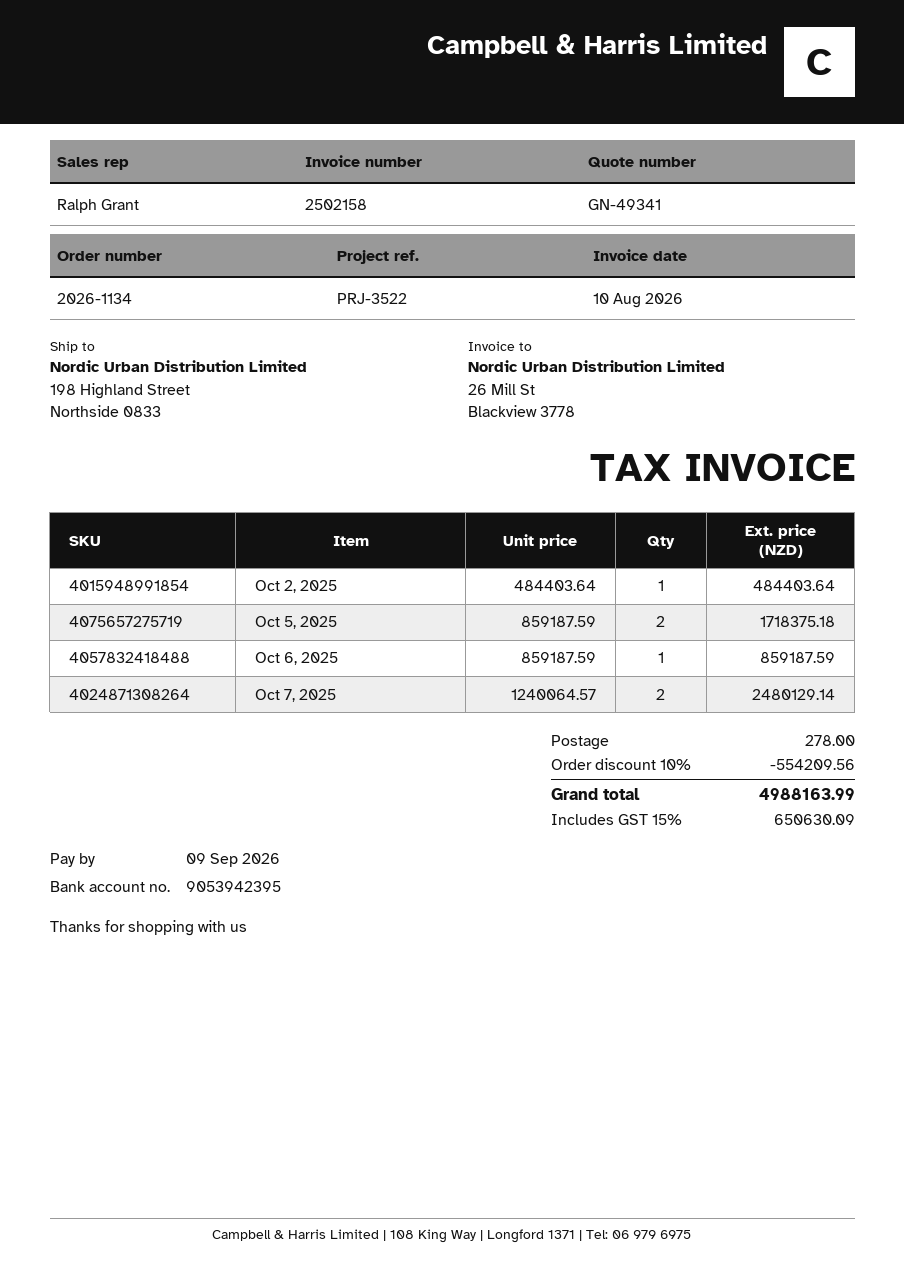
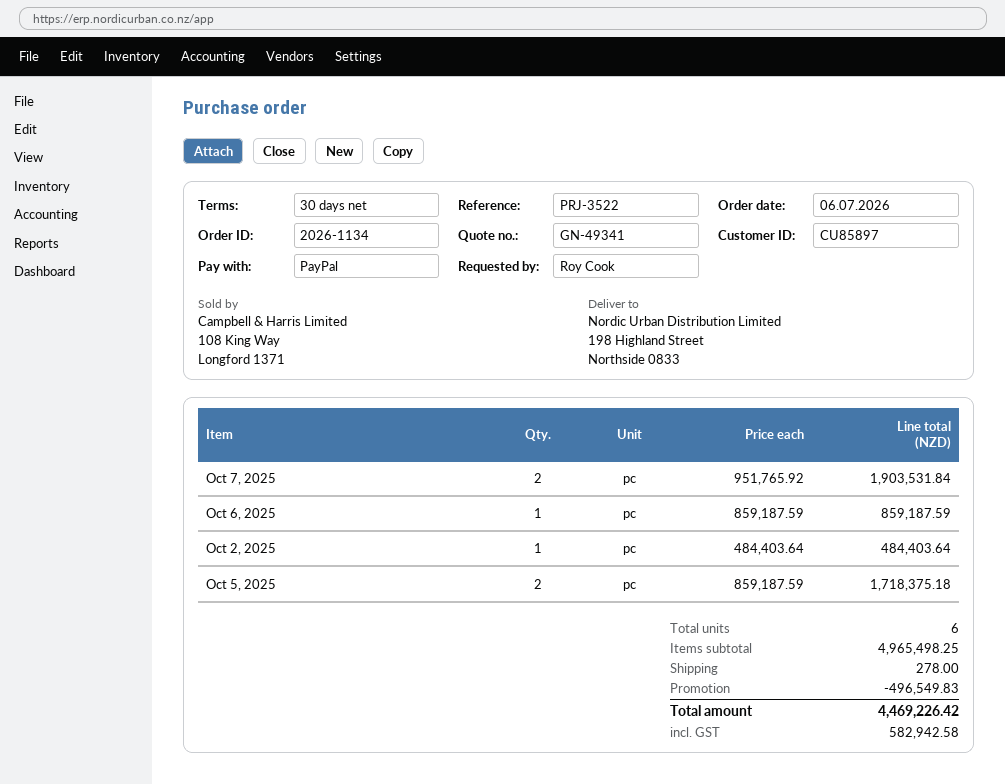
Oct 7, 2025: 2 x 1240064.57 = 2480129.14 -> 2 x 951765.92 = 1903531.84
discount: 554209.56 -> 496549.83
tax: 650630.09 -> 582942.58
total: 4988163.99 -> 4469226.42

